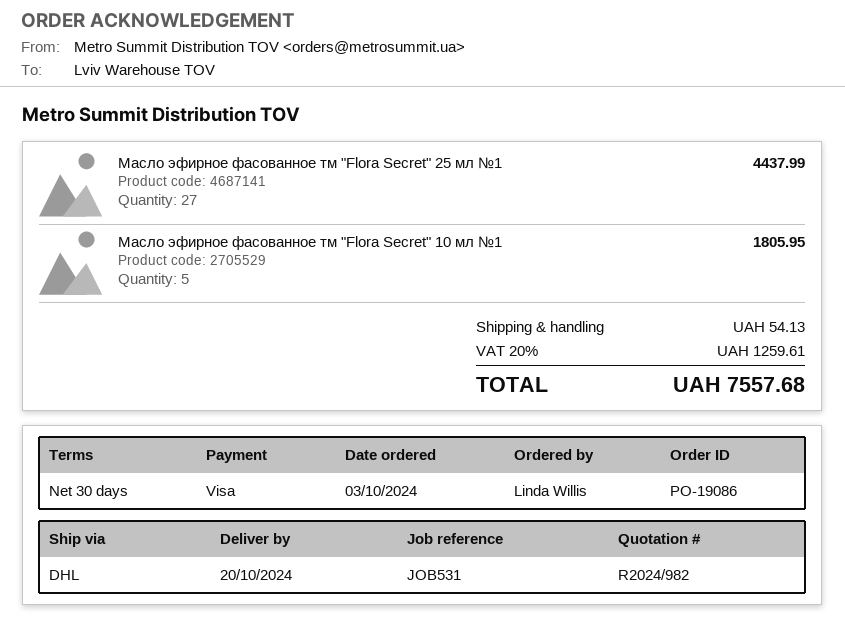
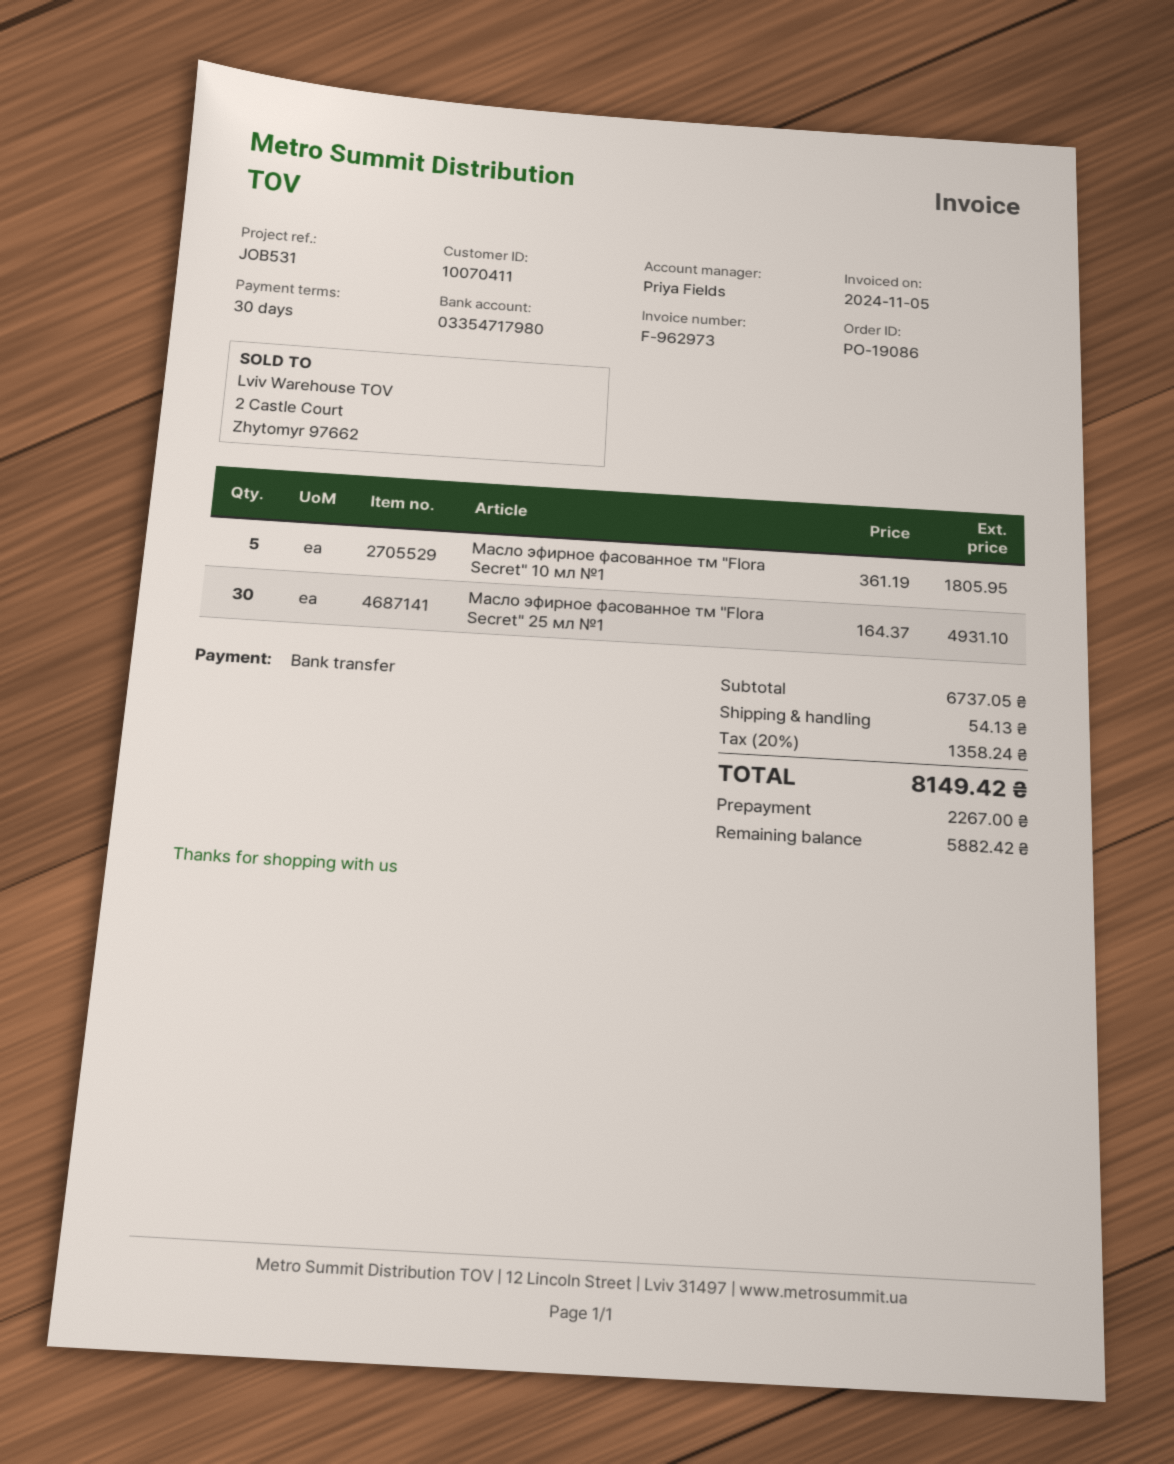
payment method: Visa -> bank transfer
Масло эфирное фасованное тм "Flora Secret" 25 мл №1: 27 for 4437.99 -> 30 for 4931.10
tax: 20% = 1259.61 -> 20% = 1358.24
total: 7557.68 -> 8149.42

